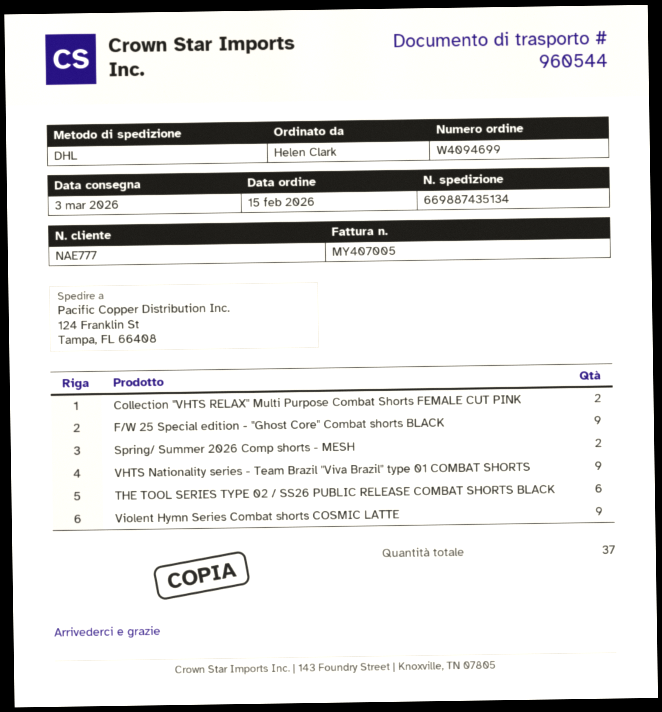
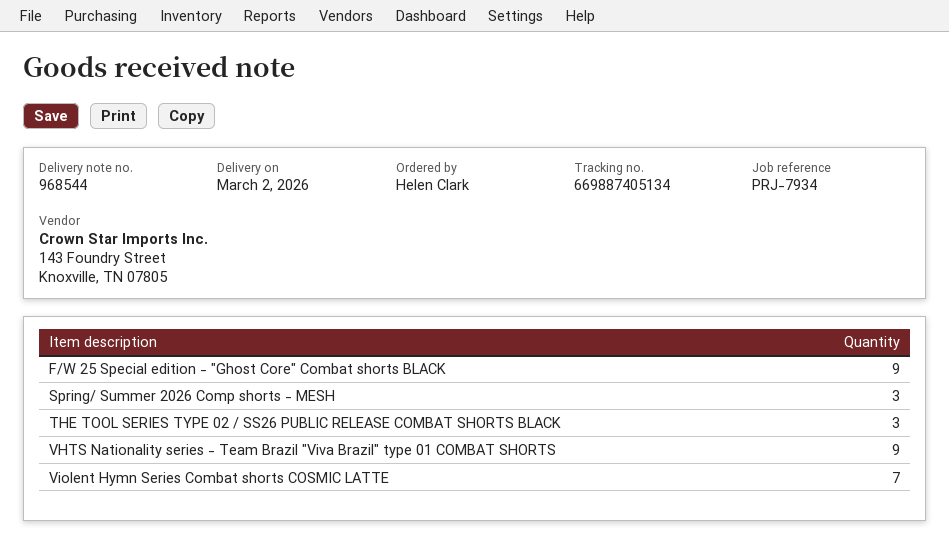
delivery note number: 960544 -> 968544
delivery date: 2026-03-03 -> 2026-03-02
tracking number: 669887435134 -> 669887405134
Collection "VHTS RELAX" Multi Purpose Combat Shorts FEMALE CUT PINK: 2 -> none
Spring/ Summer 2026 Comp shorts - MESH: 2 -> 3
THE TOOL SERIES TYPE 02 / SS26 PUBLIC RELEASE COMBAT SHORTS BLACK: 6 -> 3
Violent Hymn Series Combat shorts COSMIC LATTE: 9 -> 7

